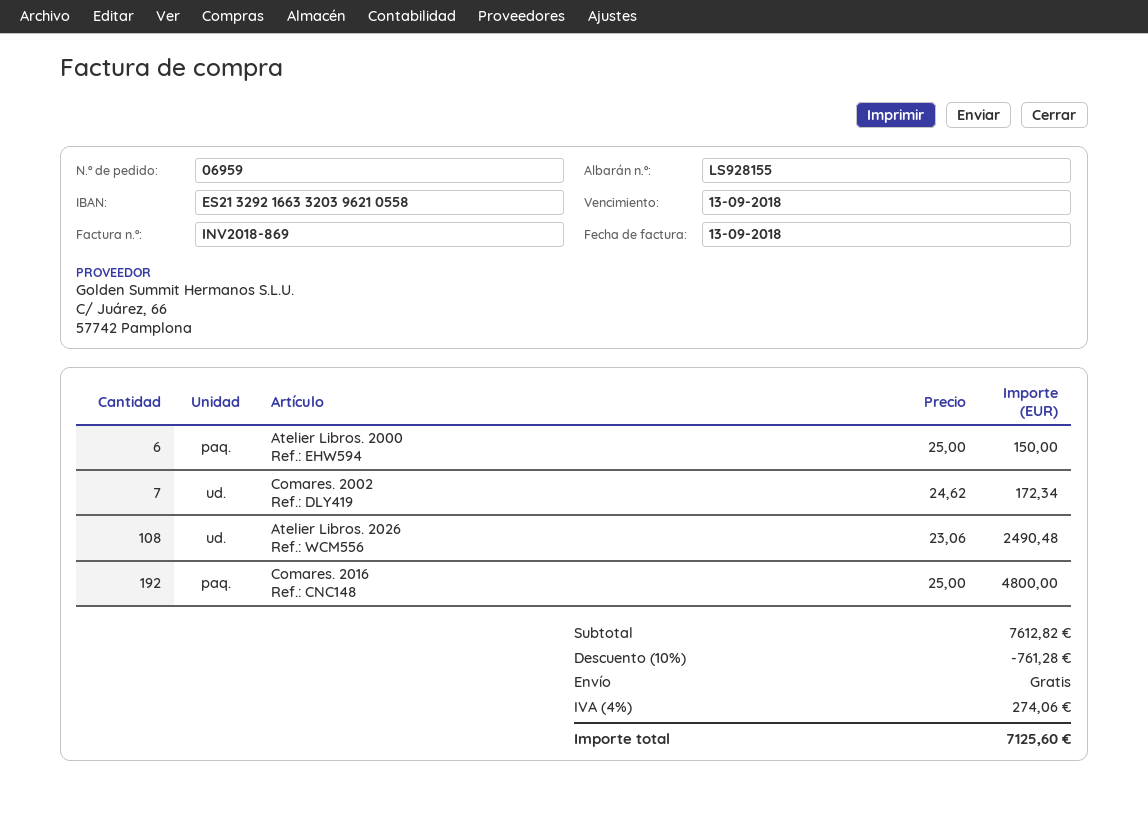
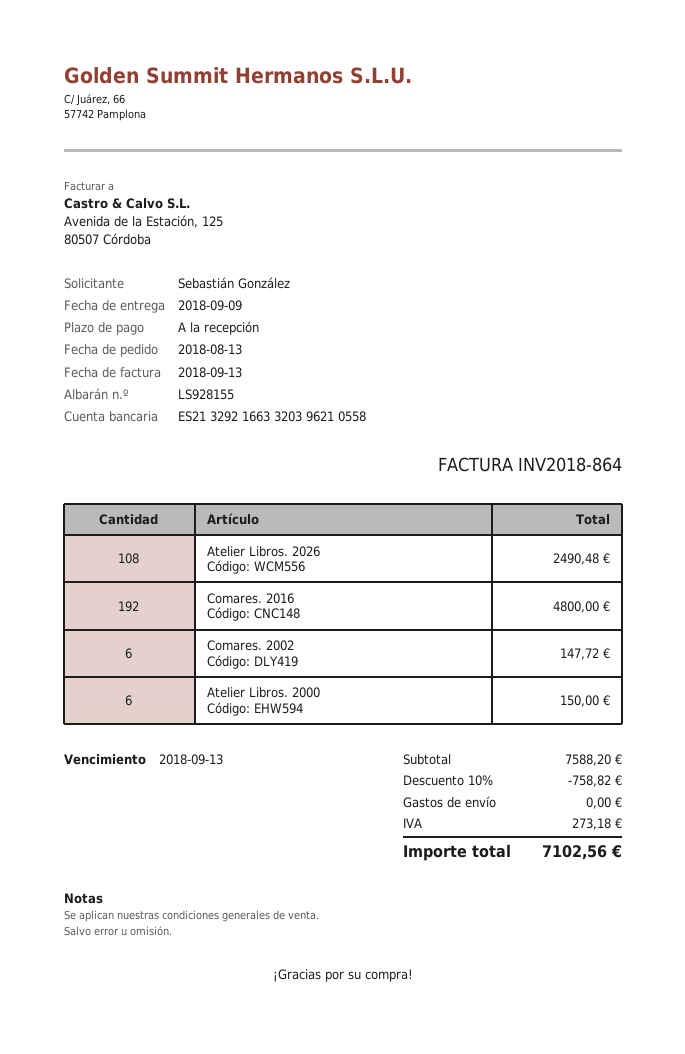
invoice number: INV2018-869 -> INV2018-864
Comares. 2002: 7 for 172.34 -> 6 for 147.72
subtotal: 7612.82 -> 7588.20
discount: 10% = 761.28 -> 10% = 758.82
tax: 274.06 -> 273.18
total: 7125.60 -> 7102.56

